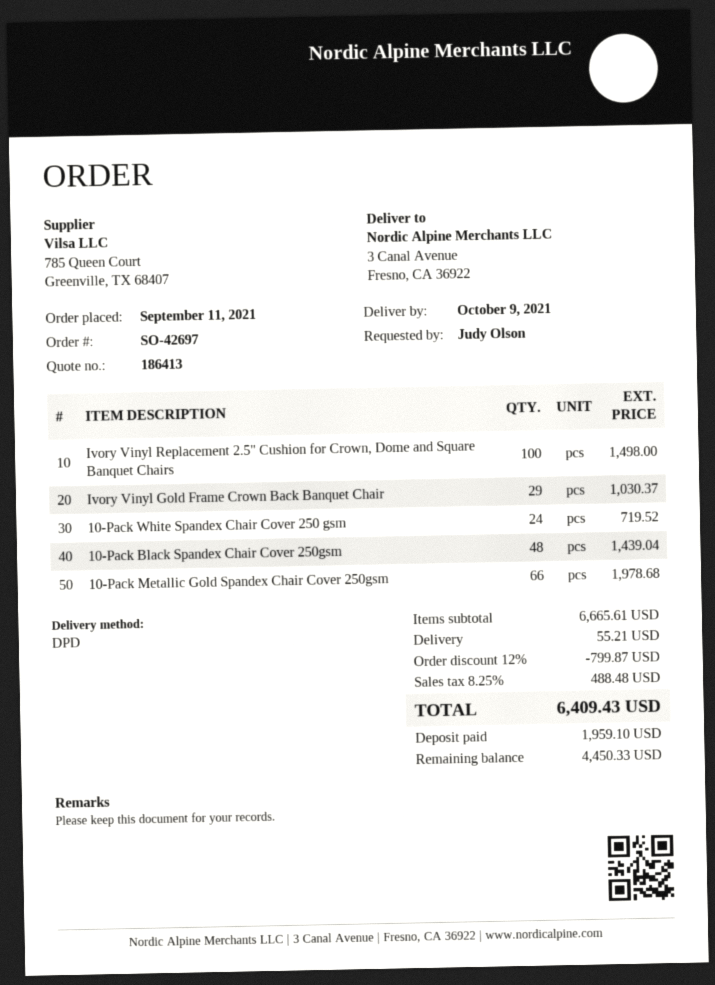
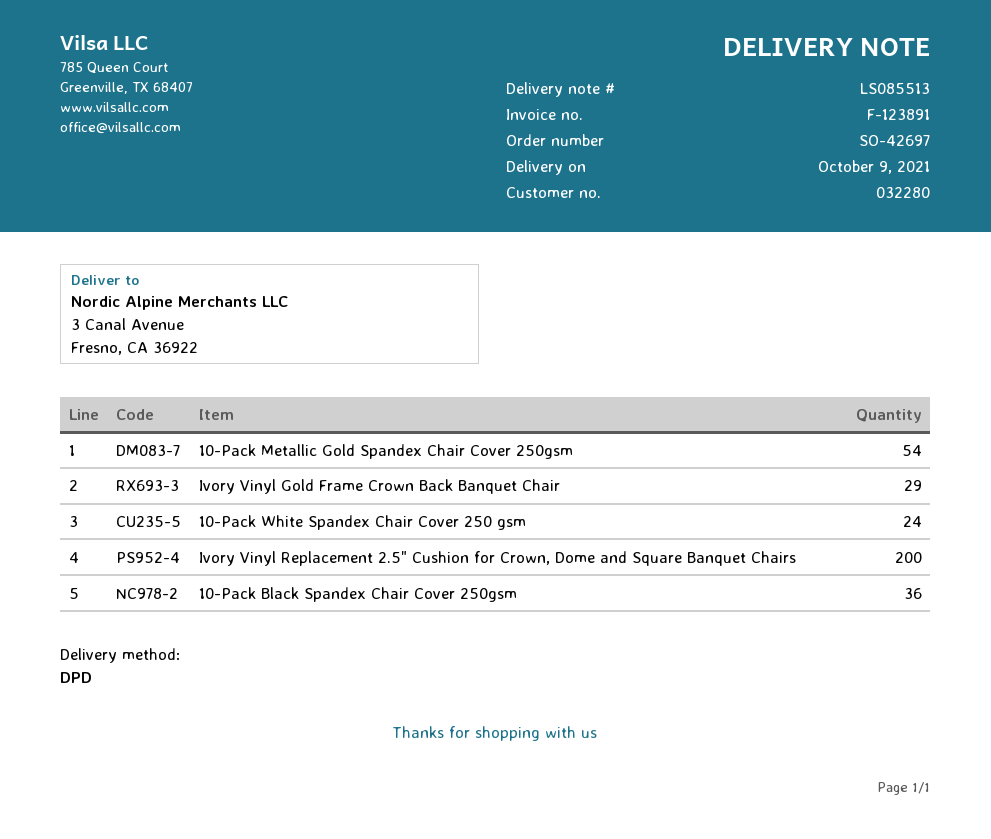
Ivory Vinyl Replacement 2.5" Cushion for Crown, Dome and Square Banquet Chairs: 100 -> 200
10-Pack Black Spandex Chair Cover 250gsm: 48 -> 36
10-Pack Metallic Gold Spandex Chair Cover 250gsm: 66 -> 54

